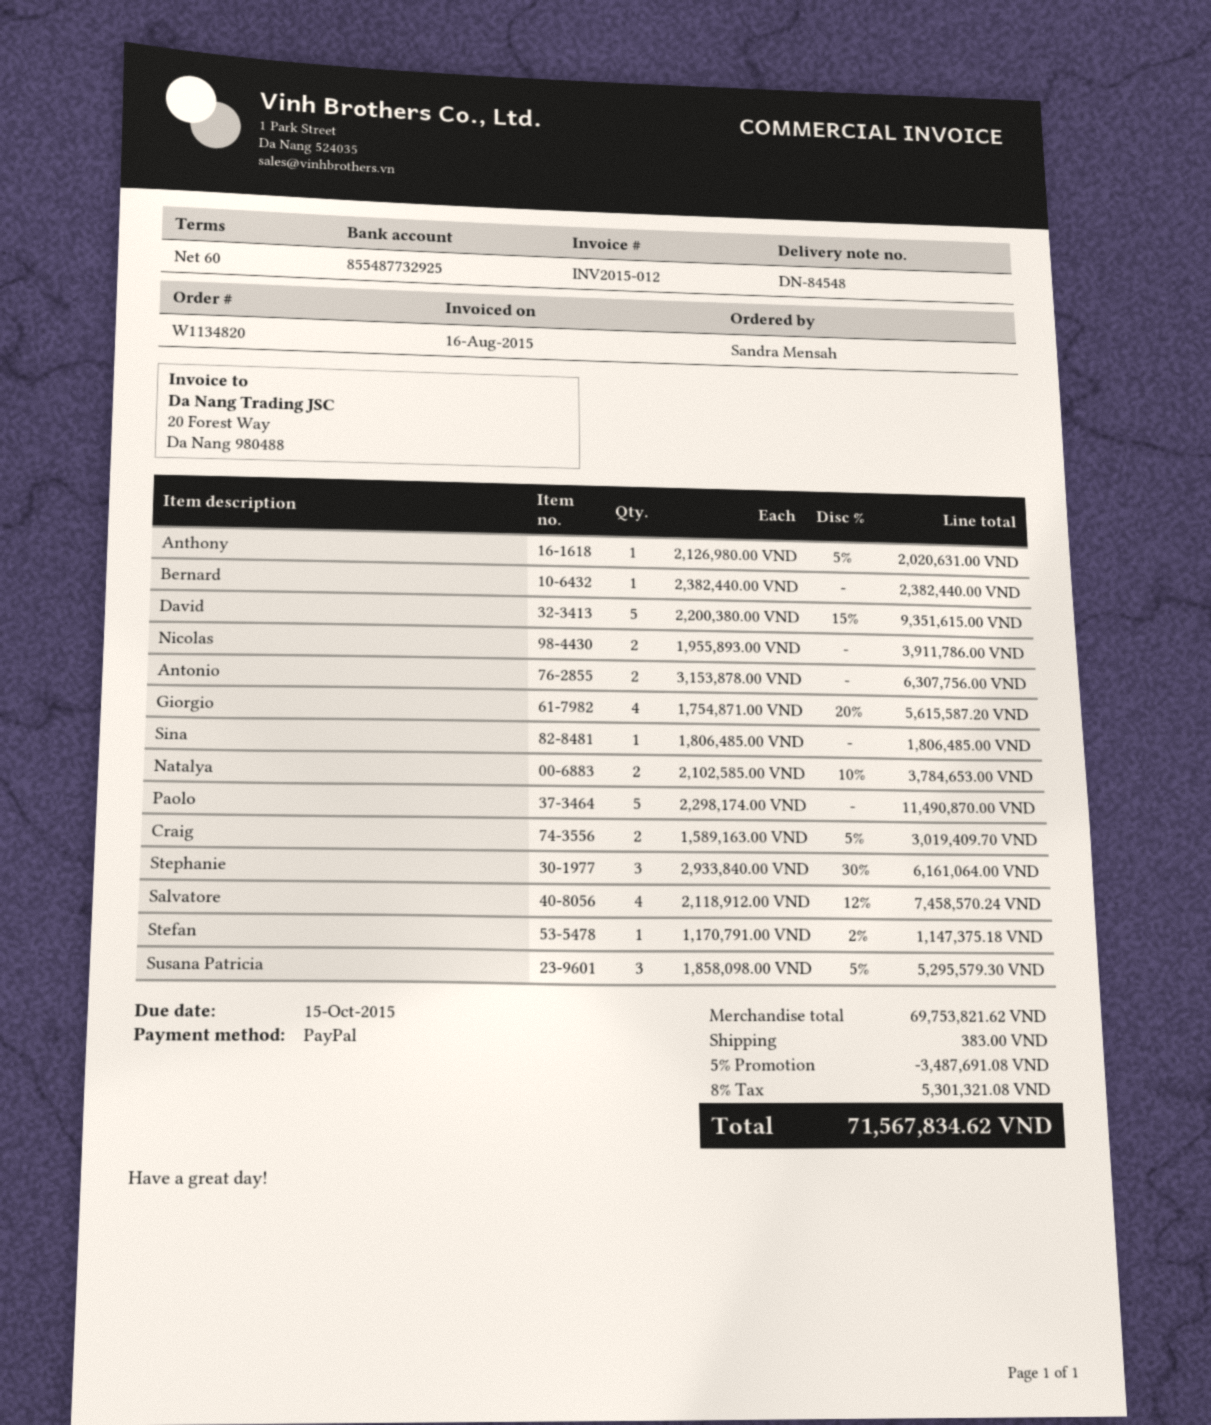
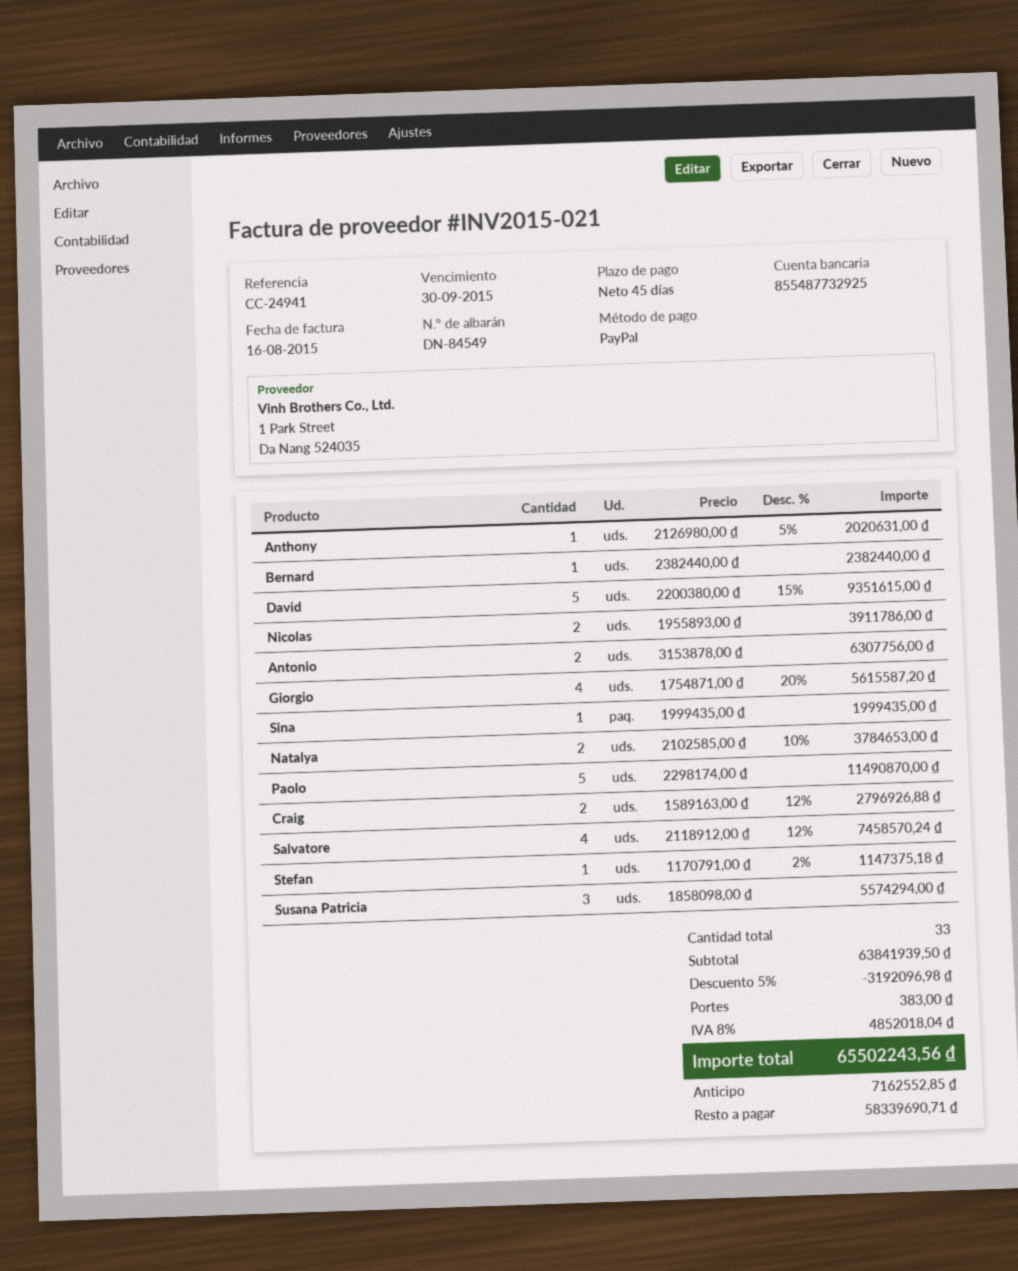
delivery note number: DN-84548 -> DN-84549
invoice number: INV2015-012 -> INV2015-021
payment terms: 60 days -> 45 days
due date: 2015-10-15 -> 2015-09-30
Sina: 1 x 1806485.00 = 1806485.00 -> 1 x 1999435.00 = 1999435.00
Craig: 2 x 1589163.00 - 5% = 3019409.70 -> 2 x 1589163.00 - 12% = 2796926.88
Stephanie: 3 x 2933840.00 - 30% = 6161064.00 -> none
Susana Patricia: 3 x 1858098.00 - 5% = 5295579.30 -> 3 x 1858098.00 = 5574294.00
subtotal: 69753821.62 -> 63841939.50
discount: 5% = 3487691.08 -> 5% = 3192096.98
tax: 8% = 5301321.08 -> 8% = 4852018.04
total: 71567834.62 -> 65502243.56

